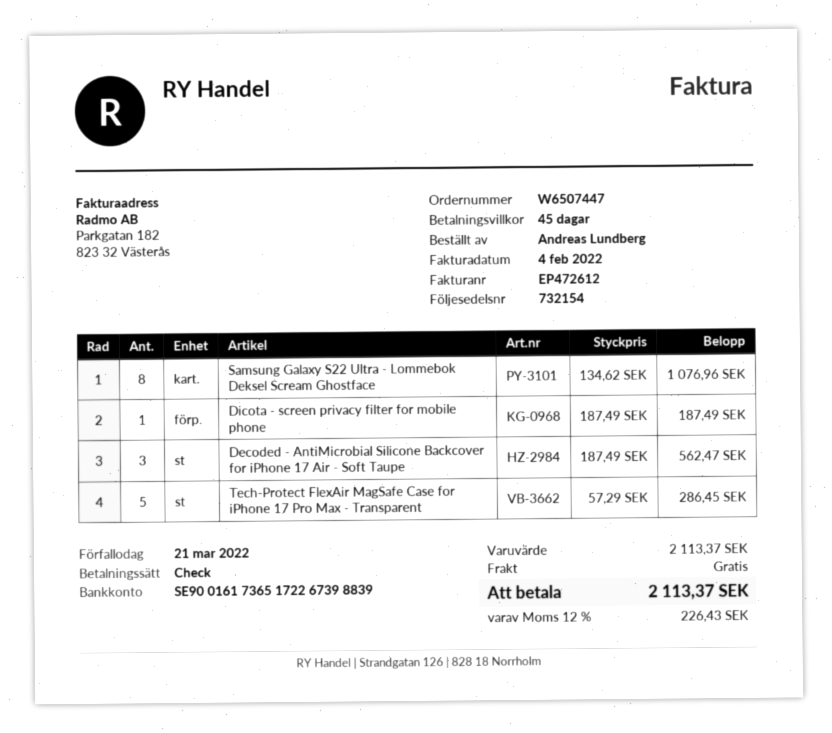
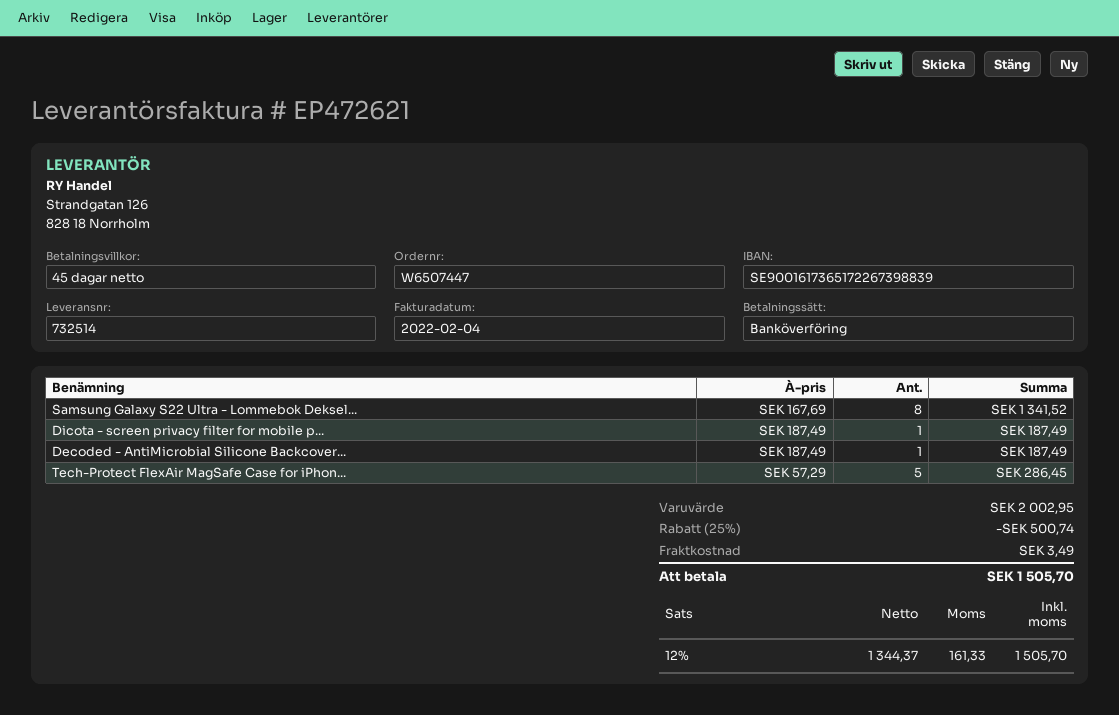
delivery note number: 732154 -> 732514
invoice number: EP472612 -> EP472621
payment method: cheque -> bank transfer
Samsung Galaxy S22 Ultra - Lommebok Deksel Scream Ghostface: 8 x 134.62 = 1076.96 -> 8 x 167.69 = 1341.52
Decoded - AntiMicrobial Silicone Backcover for iPhone 17 Air - Soft Taupe: 3 x 187.49 = 562.47 -> 1 x 187.49 = 187.49
subtotal: 2113.37 -> 2002.95
discount: none -> 25% = 500.74
shipping: 0.00 -> 3.49
tax: 12% = 226.43 -> 12% = 161.33
total: 2113.37 -> 1505.70

